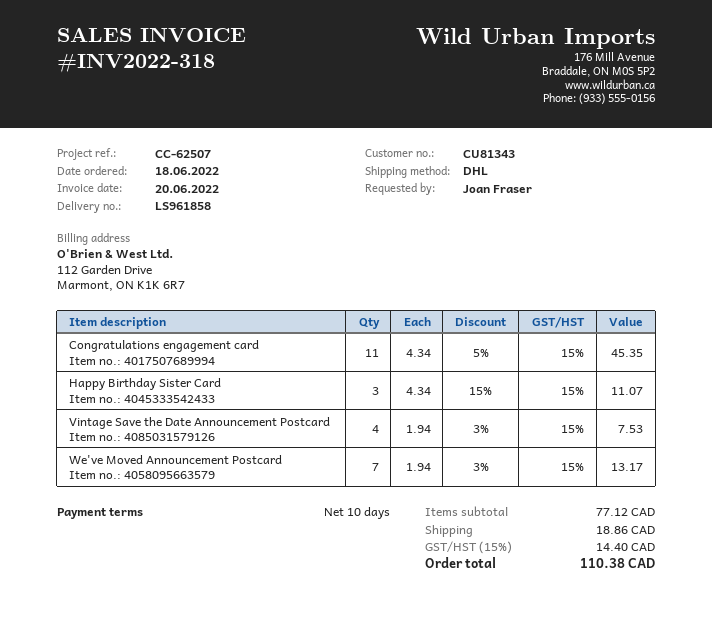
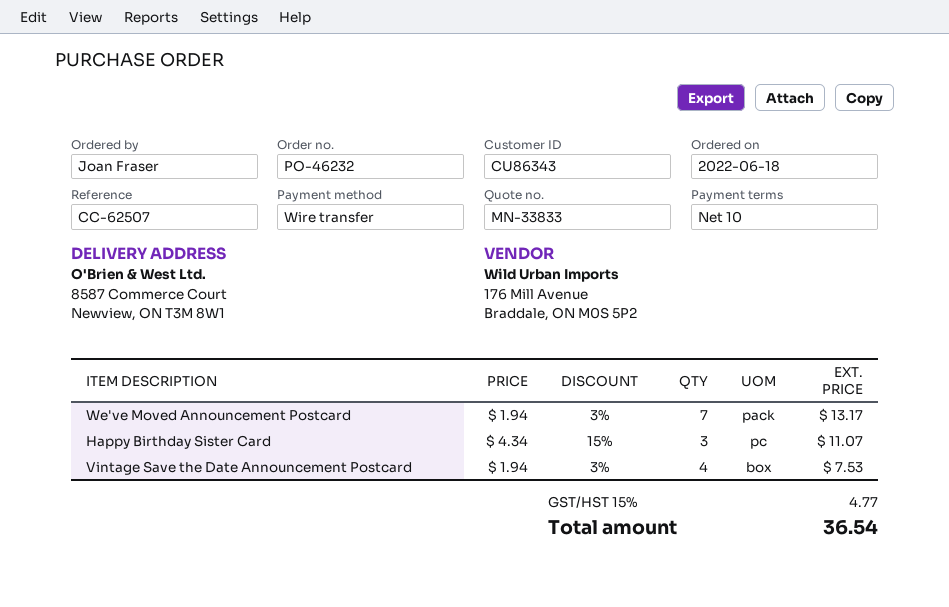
customer number: CU81343 -> CU86343
Congratulations engagement card: 11 x 4.34 - 5% = 45.35 -> none
shipping: 18.86 -> none
tax: 15% = 14.40 -> 15% = 4.77
total: 110.38 -> 36.54

